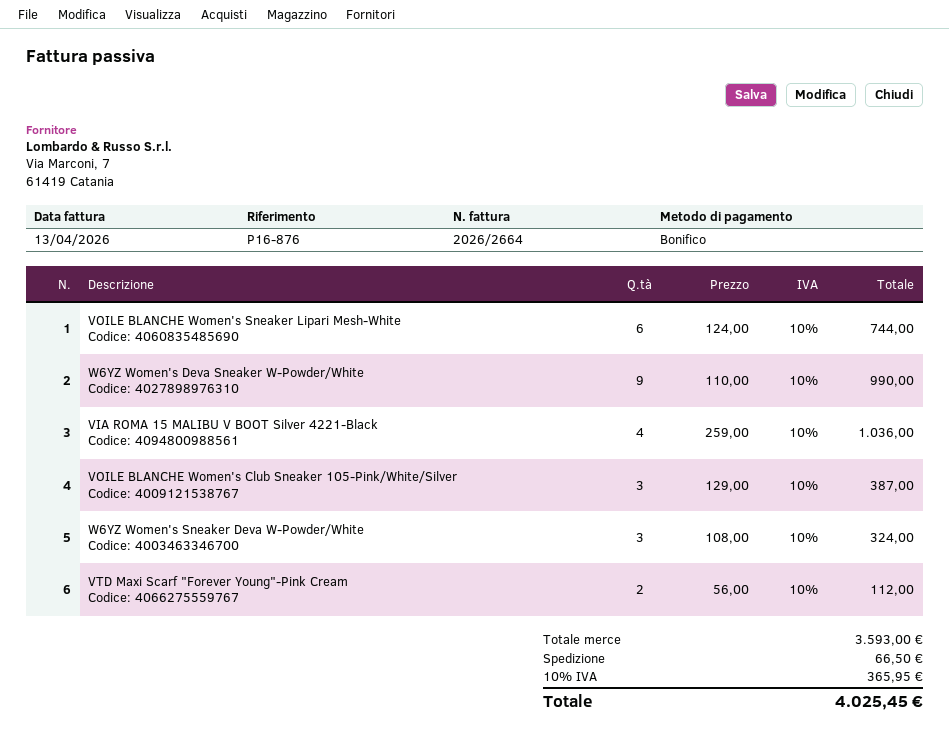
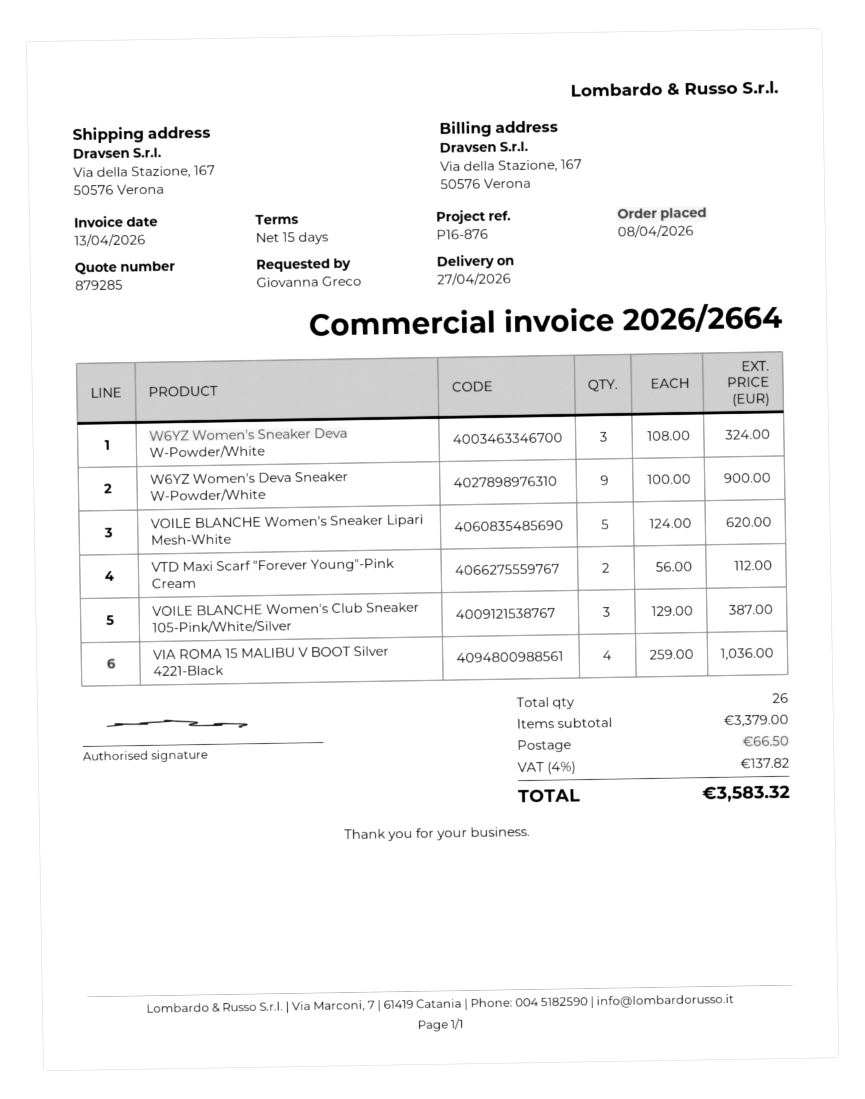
VOILE BLANCHE Women's Sneaker Lipari Mesh-White: 6 x 124.00 = 744.00 -> 5 x 124.00 = 620.00
W6YZ Women's Deva Sneaker W-Powder/White: 9 x 110.00 = 990.00 -> 9 x 100.00 = 900.00
subtotal: 3593.00 -> 3379.00
tax: 10% = 365.95 -> 4% = 137.82
total: 4025.45 -> 3583.32

